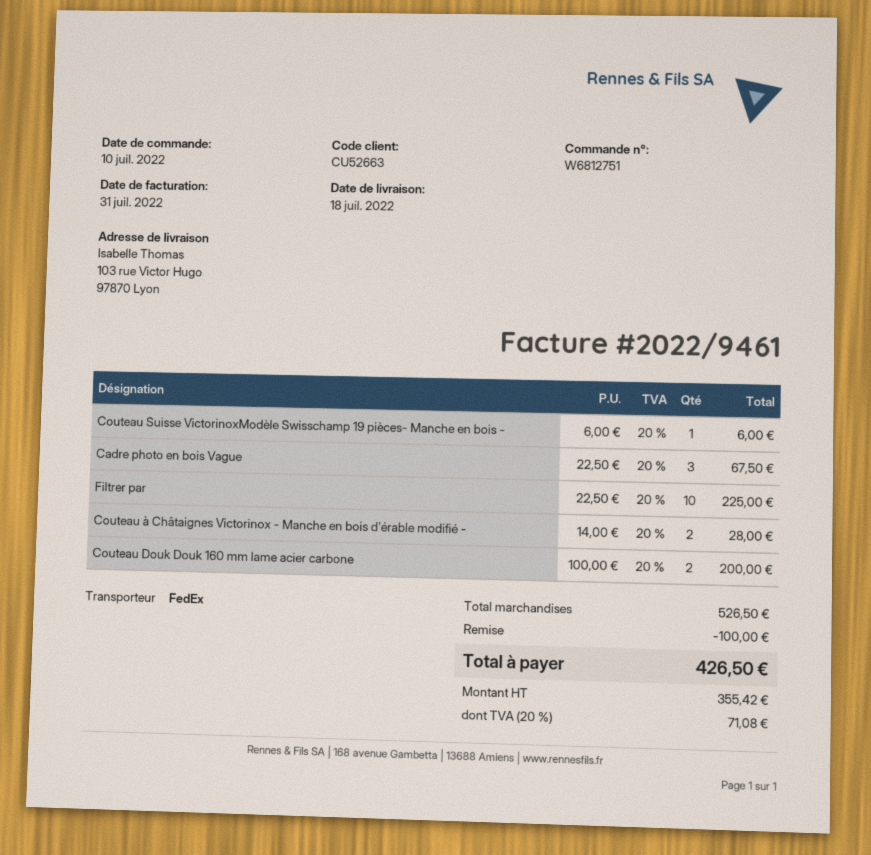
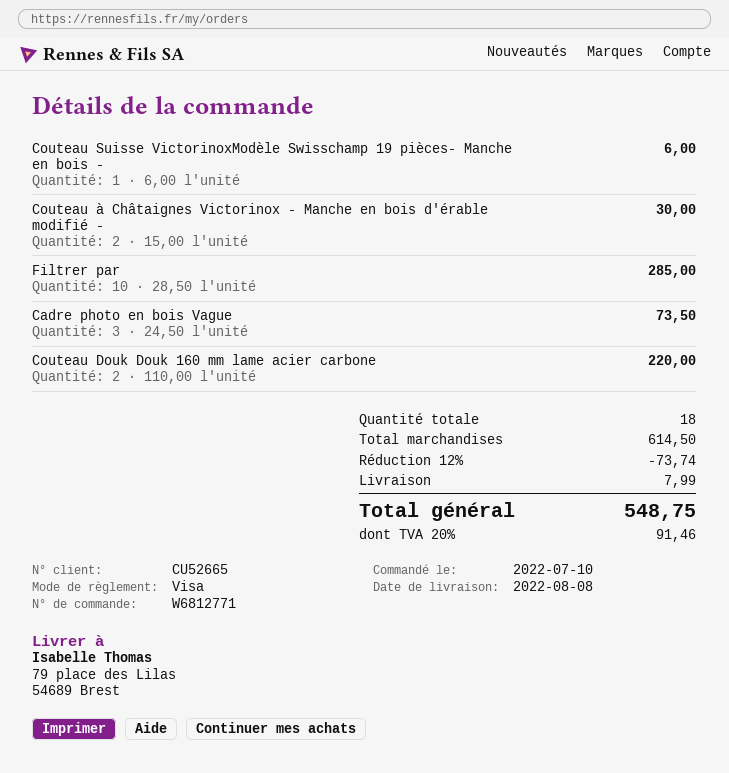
order number: W6812751 -> W6812771
delivery date: 2022-07-18 -> 2022-08-08
customer number: CU52663 -> CU52665
ship to: 103 rue Victor Hugo, 97870 Lyon -> 79 place des Lilas, 54689 Brest
Cadre photo en bois Vague: 3 x 22.50 = 67.50 -> 3 x 24.50 = 73.50
Filtrer par: 10 x 22.50 = 225.00 -> 10 x 28.50 = 285.00
Couteau à Châtaignes Victorinox - Manche en bois d'érable modifié -: 2 x 14.00 = 28.00 -> 2 x 15.00 = 30.00
Couteau Douk Douk 160 mm lame acier carbone: 2 x 100.00 = 200.00 -> 2 x 110.00 = 220.00
subtotal: 526.50 -> 614.50
discount: 100.00 -> 73.74
shipping: none -> 7.99
tax: 20% = 71.08 -> 20% = 91.46
total: 426.50 -> 548.75

